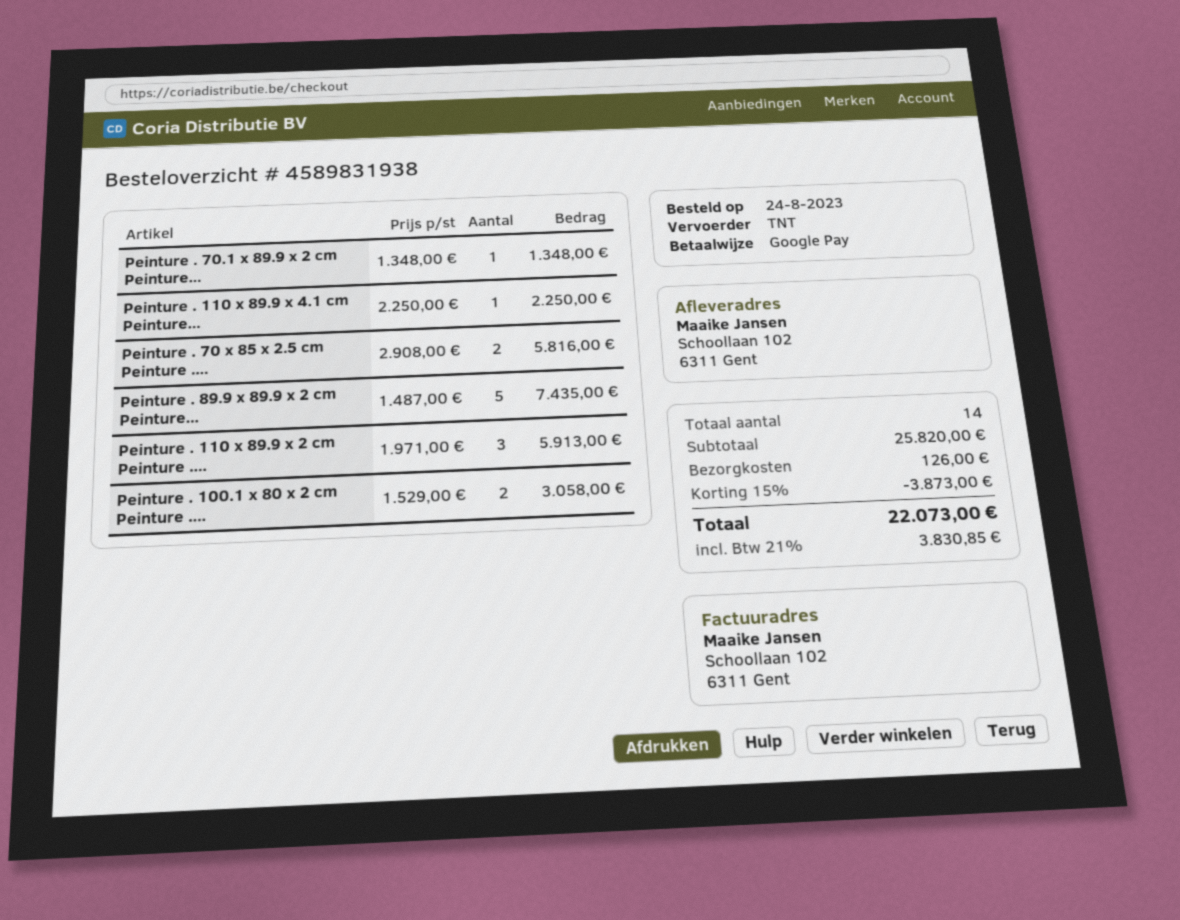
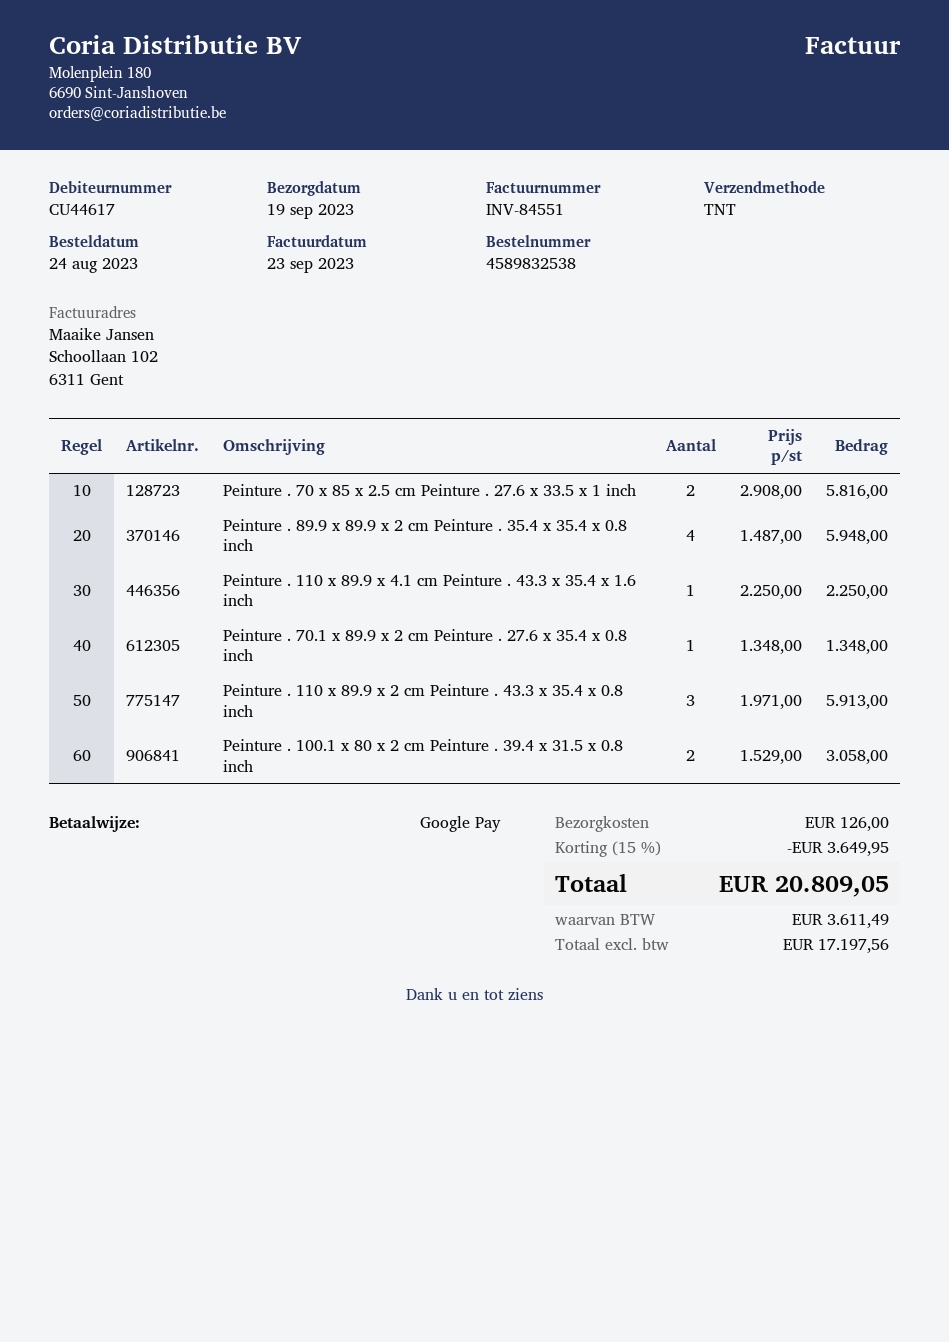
order number: 4589831938 -> 4589832538
Peinture . 89.9 x 89.9 x 2 cm Peinture...: 5 x 1487.00 = 7435.00 -> 4 x 1487.00 = 5948.00
discount: 15% = 3873.00 -> 15% = 3649.95
tax: 3830.85 -> 3611.49
total: 22073.00 -> 20809.05

